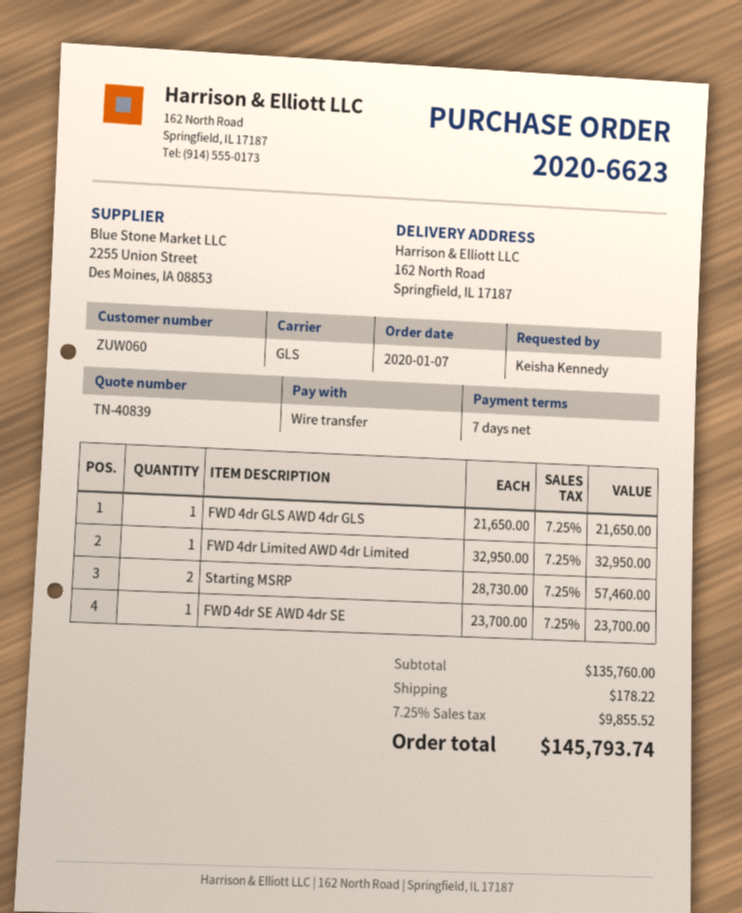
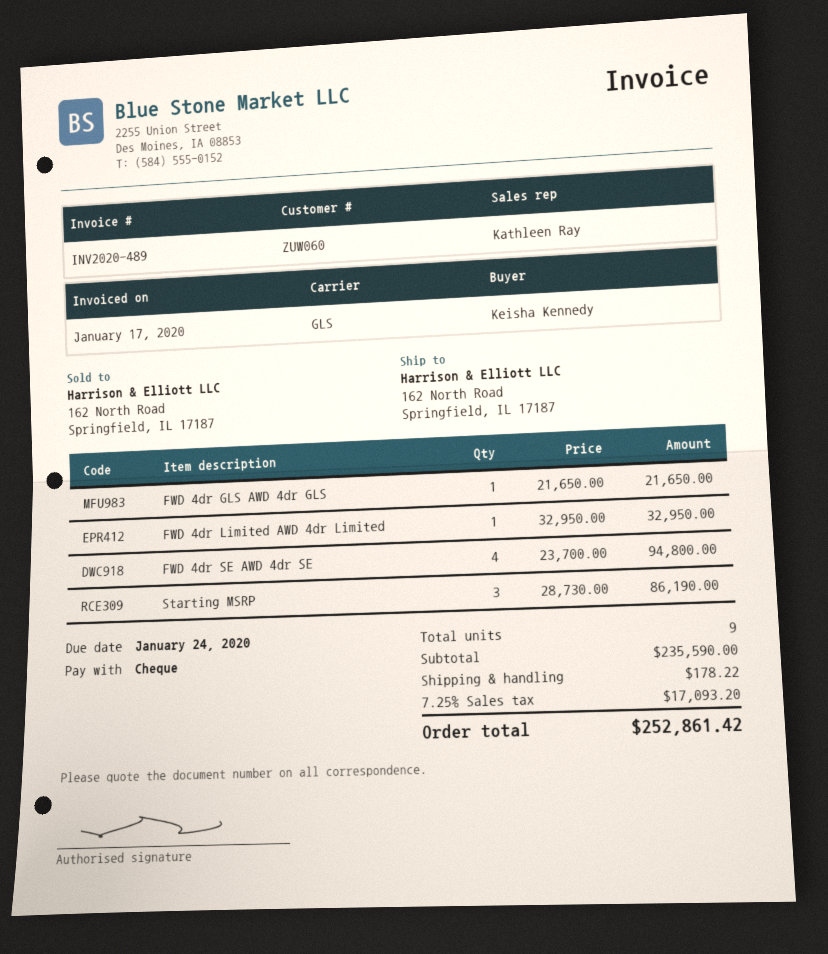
payment method: bank transfer -> cheque
Starting MSRP: 2 x 28730.00 = 57460.00 -> 3 x 28730.00 = 86190.00
FWD 4dr SE AWD 4dr SE: 1 x 23700.00 = 23700.00 -> 4 x 23700.00 = 94800.00
subtotal: 135760.00 -> 235590.00
tax: 7.25% = 9855.52 -> 7.25% = 17093.20
total: 145793.74 -> 252861.42

